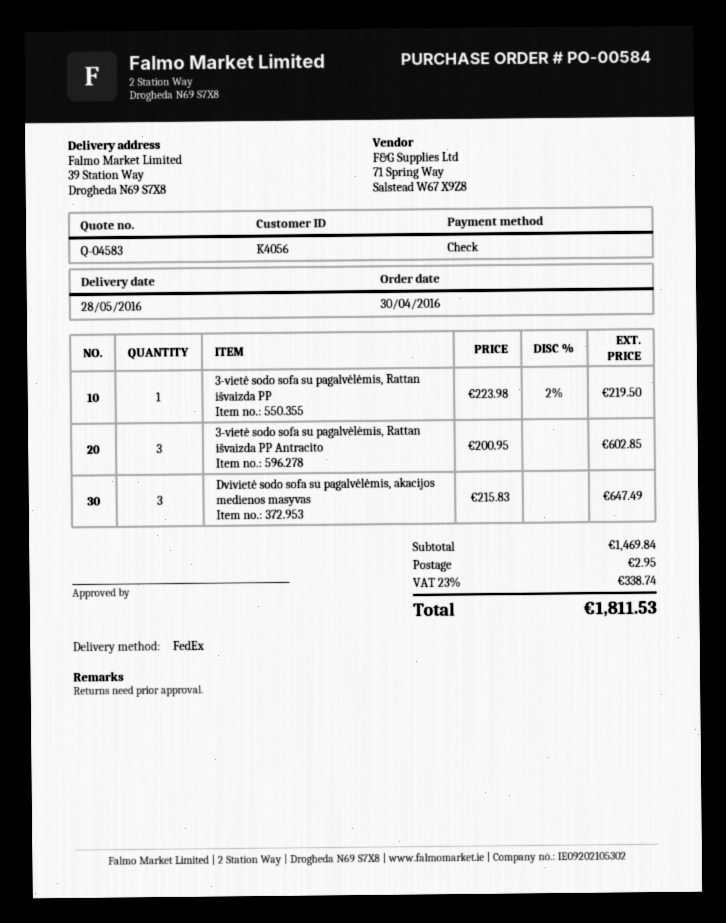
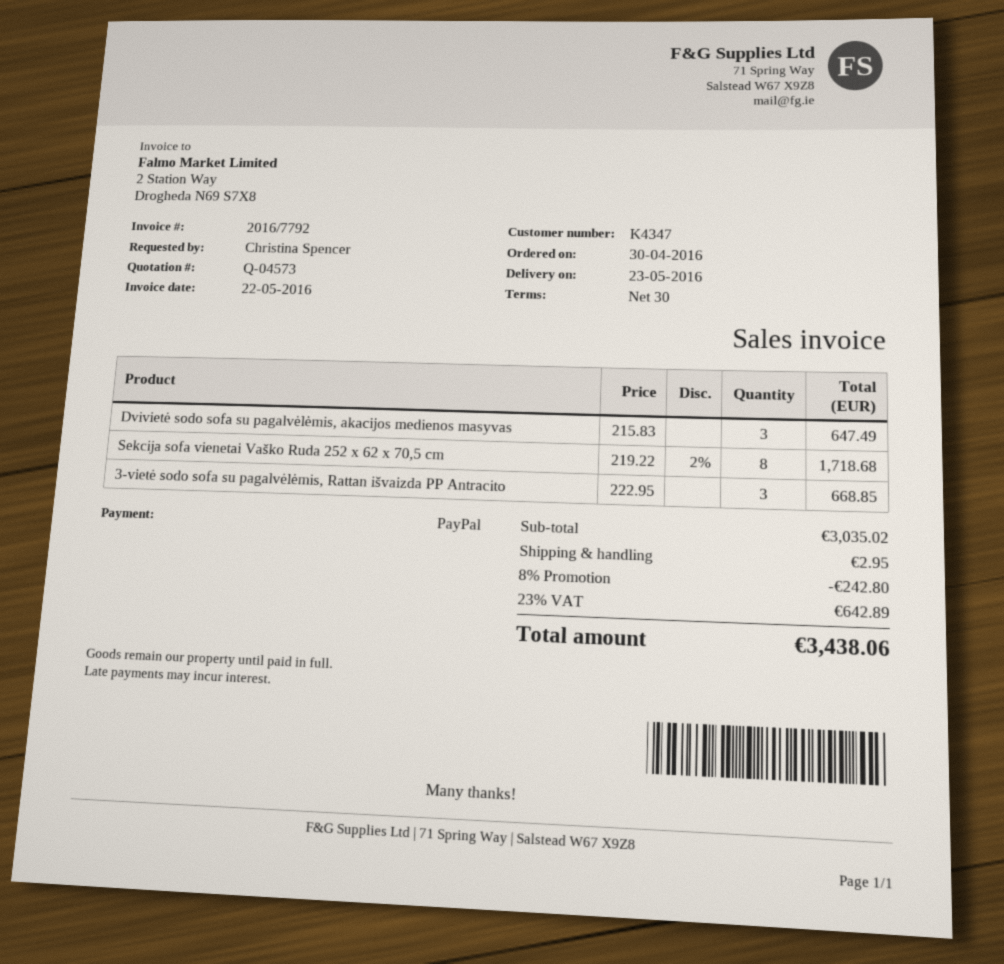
quote number: Q-04583 -> Q-04573
delivery date: 2016-05-28 -> 2016-05-23
customer number: K4056 -> K4347
payment method: cheque -> PayPal
3-vietė sodo sofa su pagalvėlėmis, Rattan išvaizda PP: 1 x 223.98 - 2% = 219.50 -> none
3-vietė sodo sofa su pagalvėlėmis, Rattan išvaizda PP Antracito: 3 x 200.95 = 602.85 -> 3 x 222.95 = 668.85
Sekcija sofa vienetai Vaško Ruda 252 x 62 x 70,5 cm: none -> 8 x 219.22 - 2% = 1718.68
subtotal: 1469.84 -> 3035.02
discount: none -> 8% = 242.80
tax: 23% = 338.74 -> 23% = 642.89
total: 1811.53 -> 3438.06

